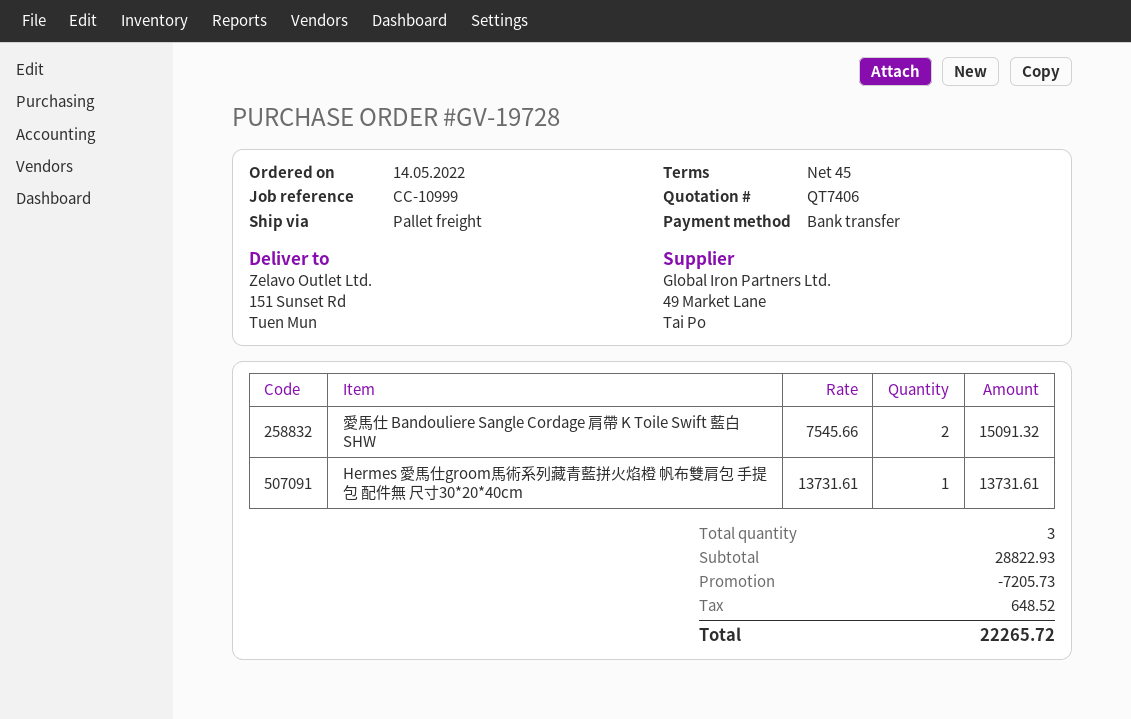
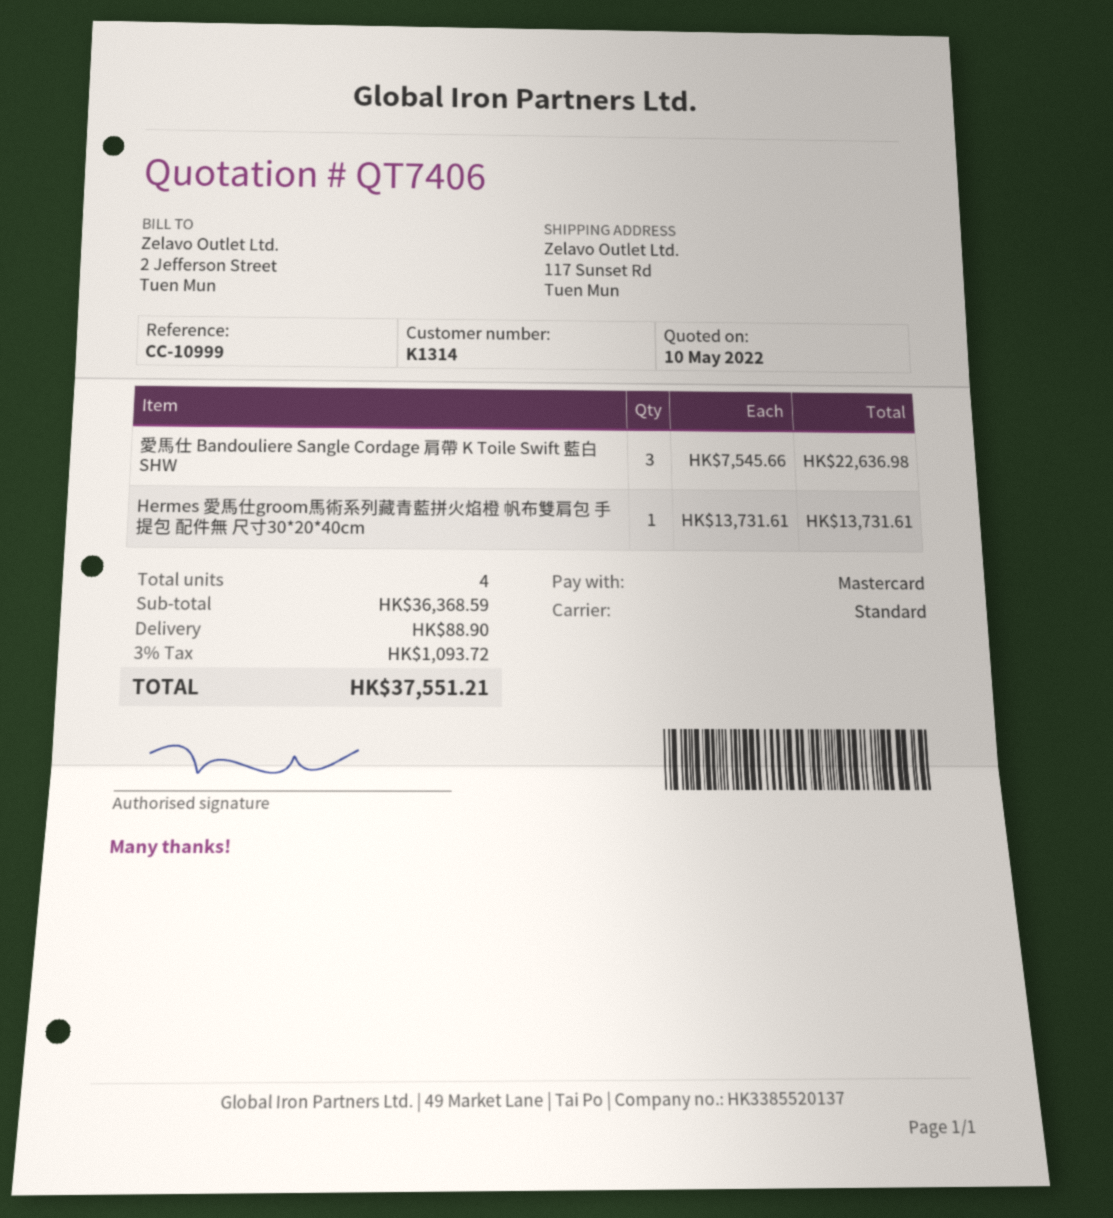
payment method: bank transfer -> Mastercard
shipping method: pallet freight -> standard
ship to: 151 Sunset Rd, Tuen Mun -> 117 Sunset Rd, Tuen Mun
愛馬仕 Bandouliere Sangle Cordage 肩帶 K Toile Swift 藍白 SHW: 2 x 7545.66 = 15091.32 -> 3 x 7545.66 = 22636.98
total quantity: 3 -> 4
subtotal: 28822.93 -> 36368.59
discount: 7205.73 -> none
shipping: none -> 88.90
tax: 648.52 -> 1093.72
total: 22265.72 -> 37551.21

